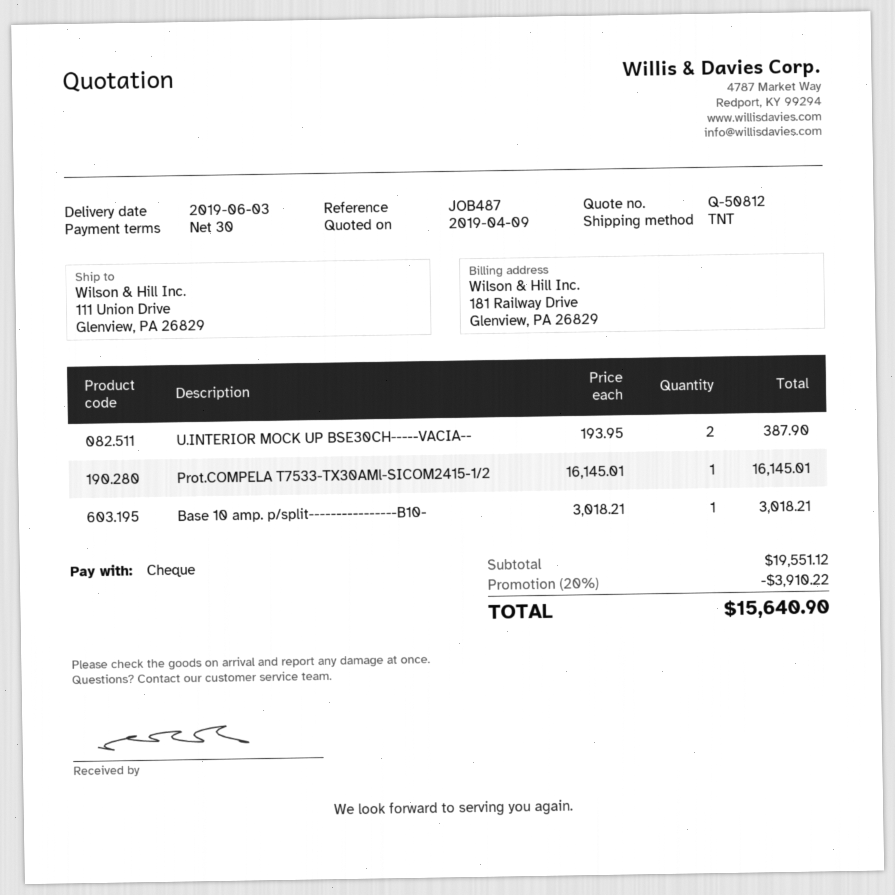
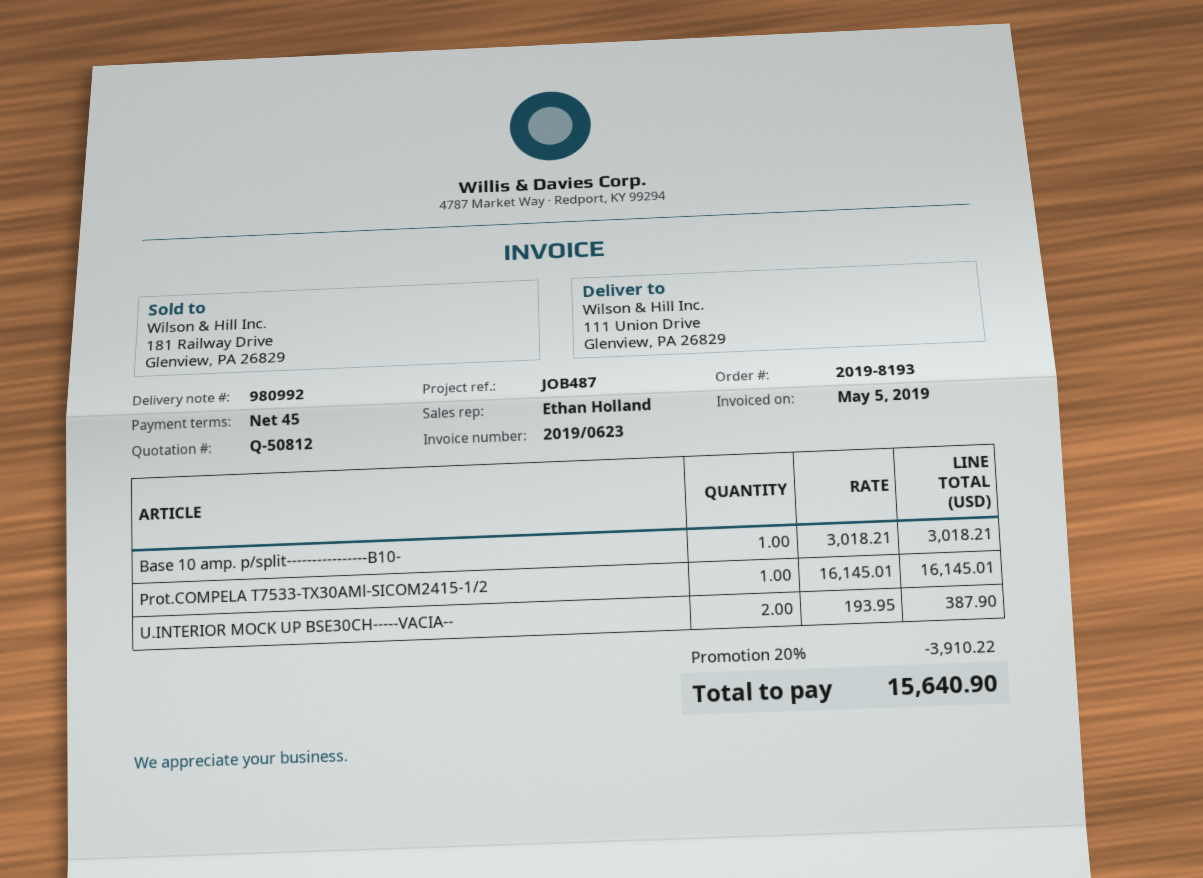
payment terms: 30 days -> 45 days

